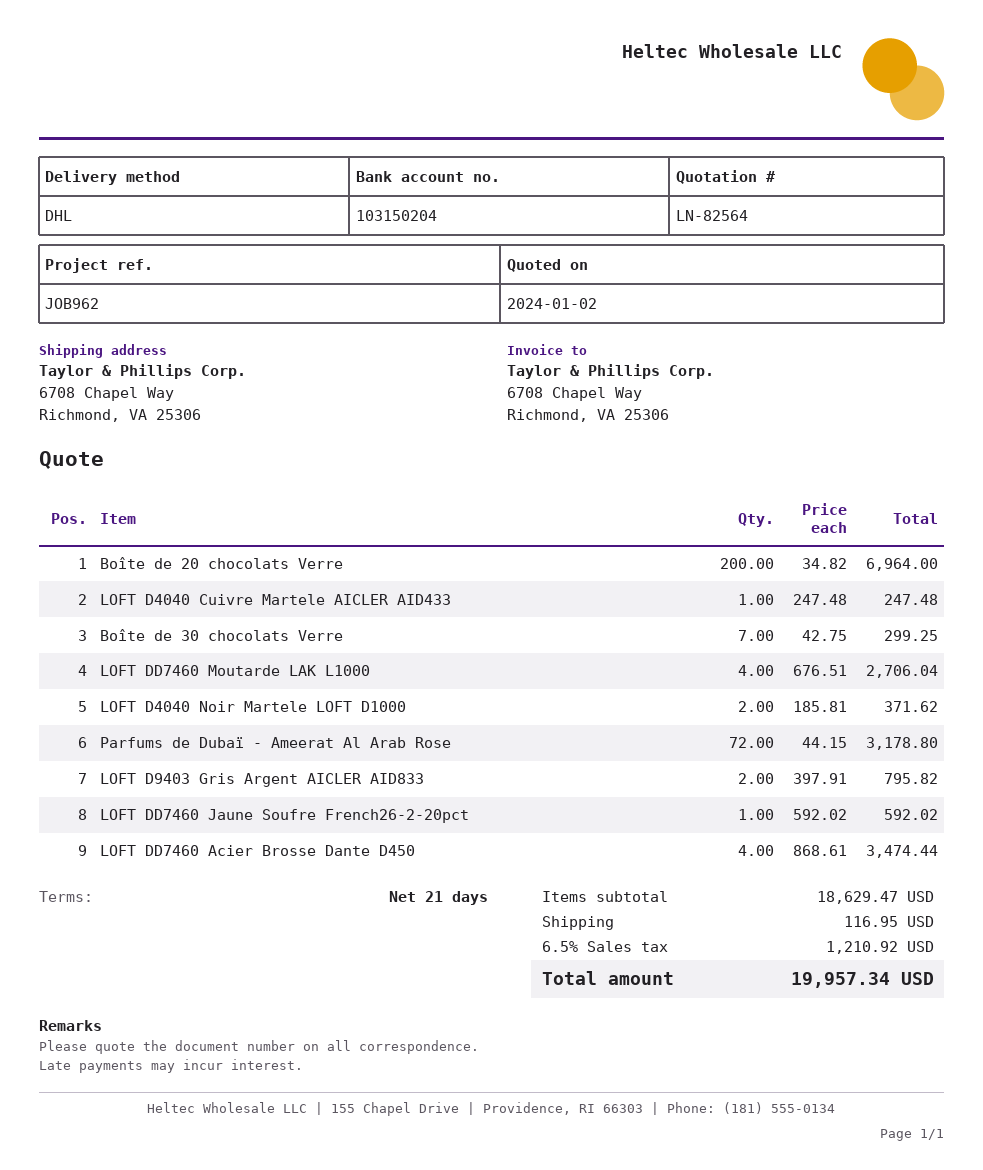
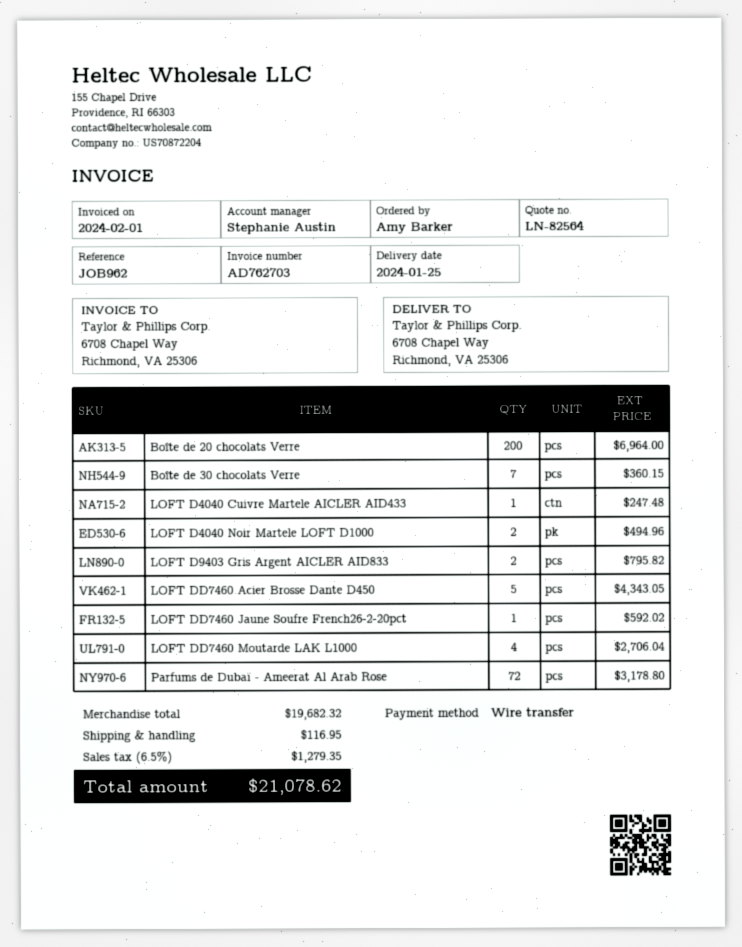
Boîte de 30 chocolats Verre: 7 for 299.25 -> 7 for 360.15
LOFT D4040 Noir Martele LOFT D1000: 2 for 371.62 -> 2 for 494.96
LOFT DD7460 Acier Brosse Dante D450: 4 for 3474.44 -> 5 for 4343.05
subtotal: 18629.47 -> 19682.32
tax: 6.5% = 1210.92 -> 6.5% = 1279.35
total: 19957.34 -> 21078.62

